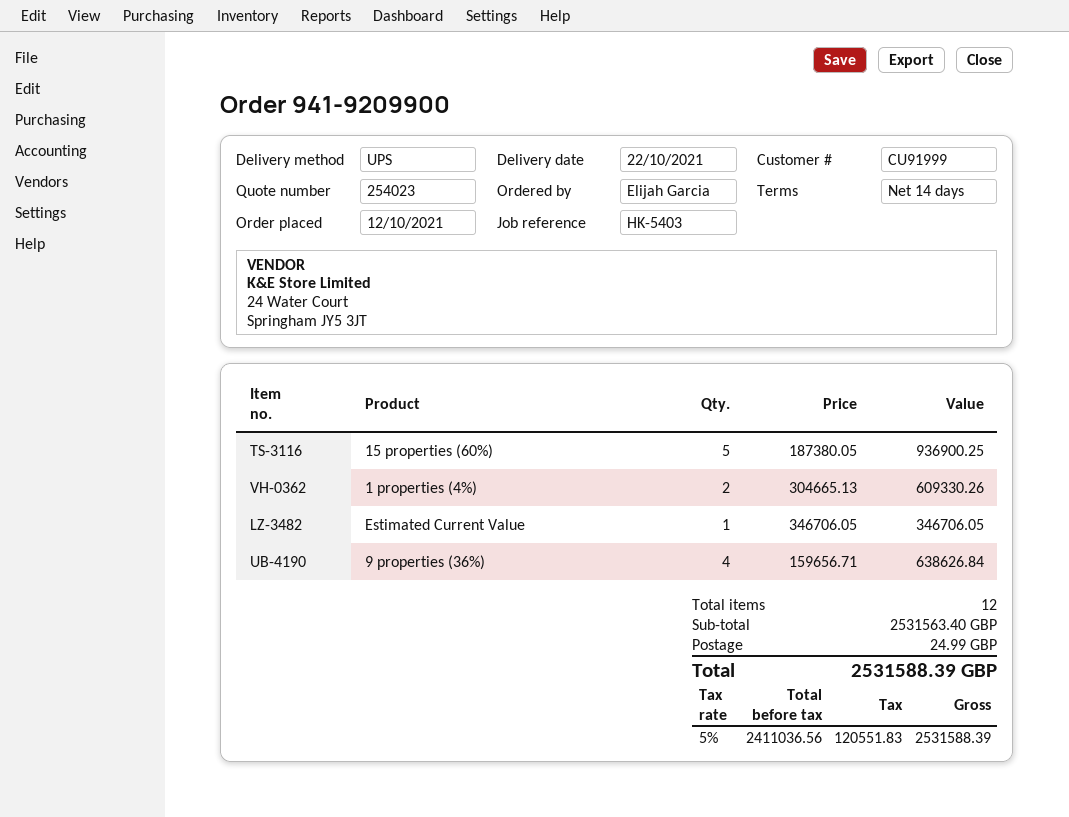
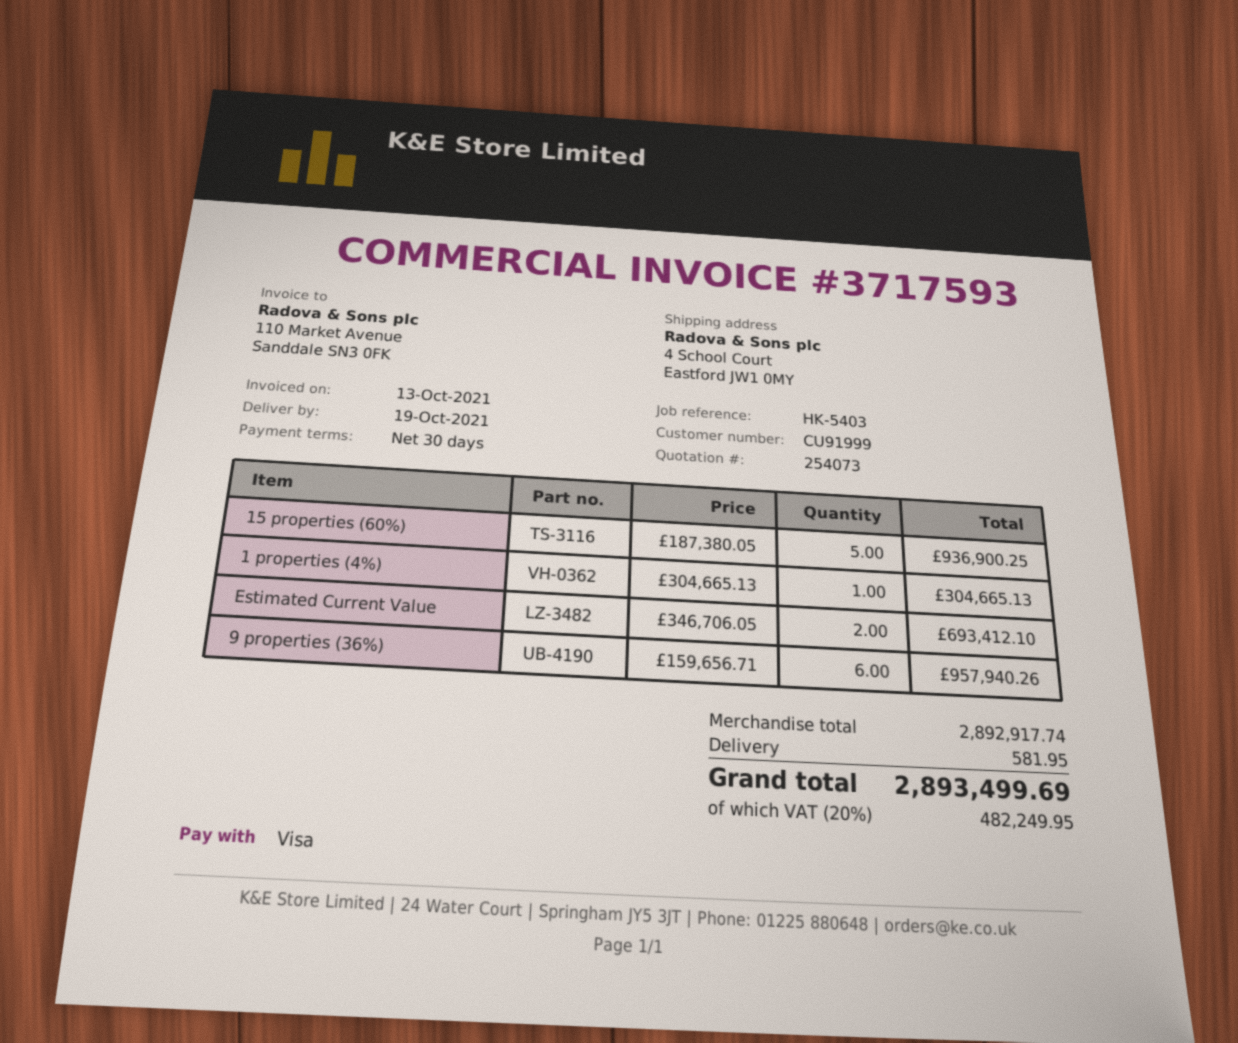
quote number: 254023 -> 254073
delivery date: 2021-10-22 -> 2021-10-19
payment terms: 14 days -> 30 days
1 properties (4%): 2 x 304665.13 = 609330.26 -> 1 x 304665.13 = 304665.13
Estimated Current Value: 1 x 346706.05 = 346706.05 -> 2 x 346706.05 = 693412.10
9 properties (36%): 4 x 159656.71 = 638626.84 -> 6 x 159656.71 = 957940.26
subtotal: 2531563.40 -> 2892917.74
shipping: 24.99 -> 581.95
tax: 5% = 120551.83 -> 20% = 482249.95
total: 2531588.39 -> 2893499.69

